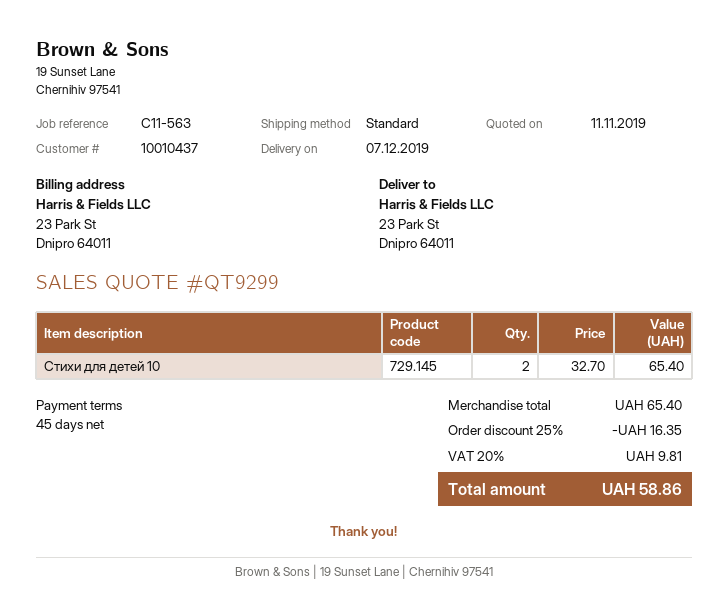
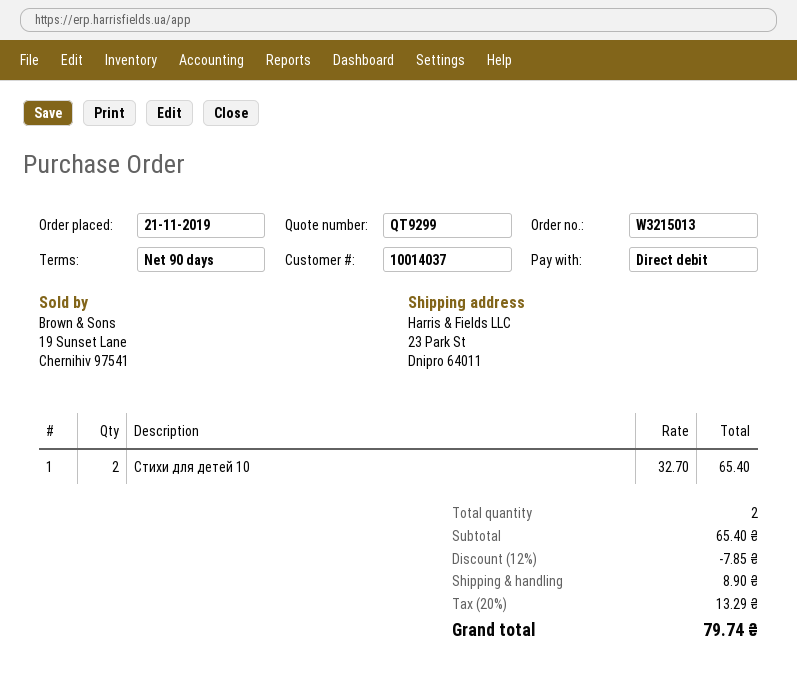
payment terms: 45 days -> 90 days
customer number: 10010437 -> 10014037
discount: 25% = 16.35 -> 12% = 7.85
shipping: none -> 8.90
tax: 20% = 9.81 -> 20% = 13.29
total: 58.86 -> 79.74

